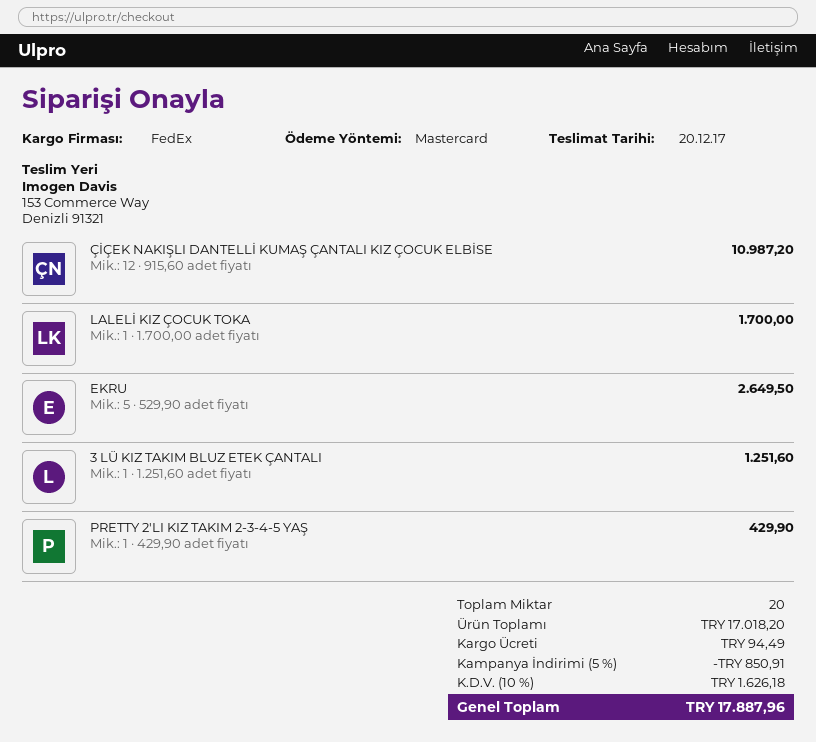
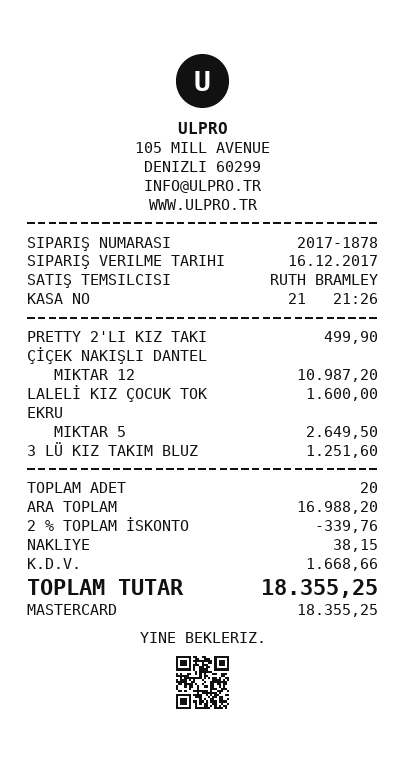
LALELİ KIZ ÇOCUK TOKA: 1 for 1700.00 -> 1 for 1600.00
PRETTY 2'LI KIZ TAKIM 2-3-4-5 YAŞ: 1 for 429.90 -> 1 for 499.90
subtotal: 17018.20 -> 16988.20
discount: 5% = 850.91 -> 2% = 339.76
shipping: 94.49 -> 38.15
tax: 1626.18 -> 1668.66
total: 17887.96 -> 18355.25

